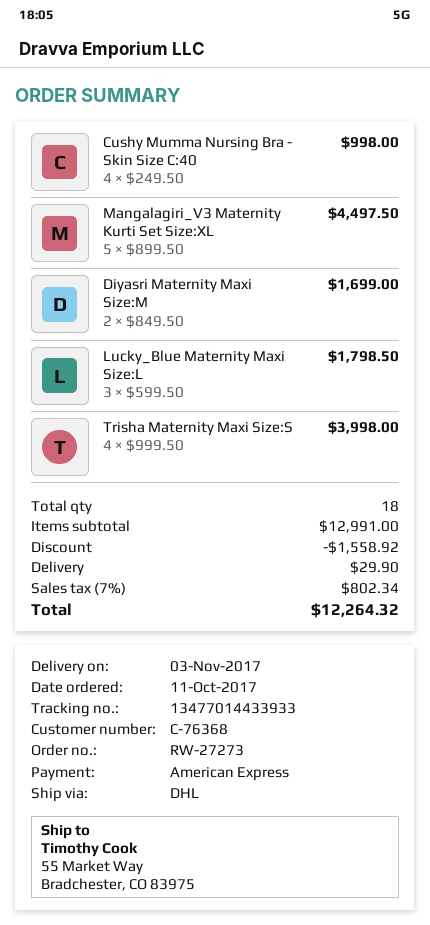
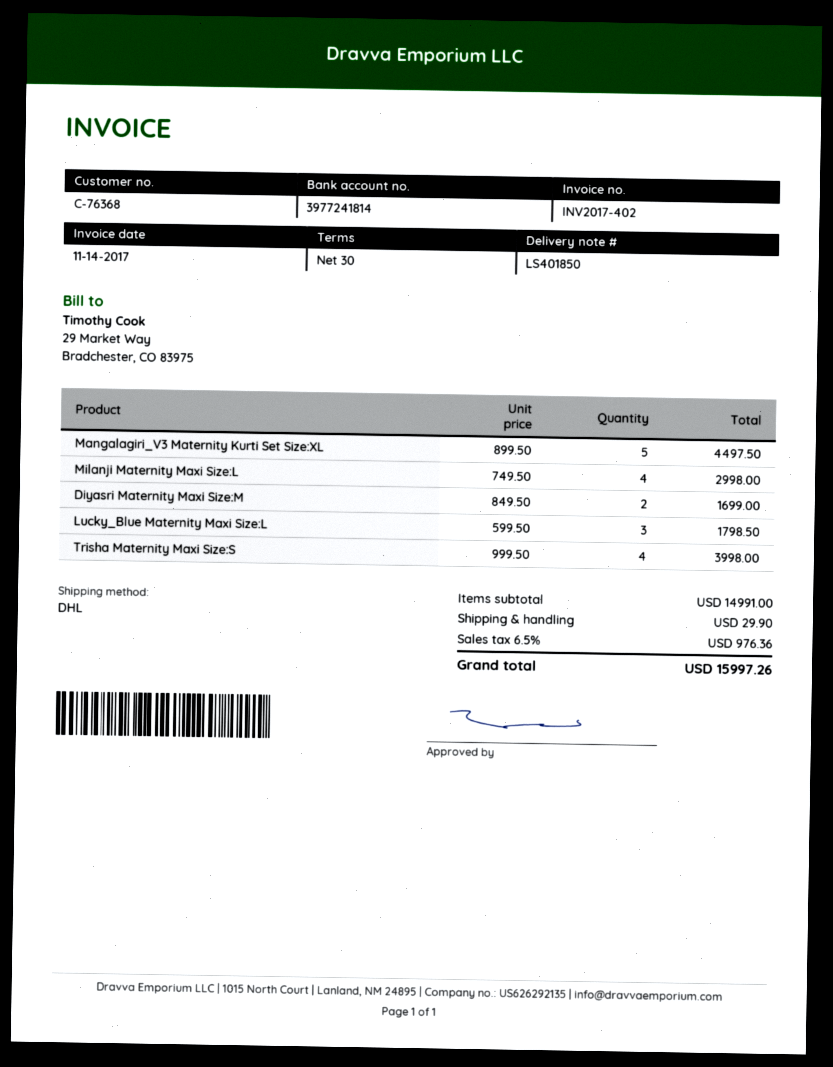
Cushy Mumma Nursing Bra - Skin Size C:40: 4 x 249.50 = 998.00 -> none
Milanji Maternity Maxi Size:L: none -> 4 x 749.50 = 2998.00
subtotal: 12991.00 -> 14991.00
discount: 1558.92 -> none
tax: 7% = 802.34 -> 6.5% = 976.36
total: 12264.32 -> 15997.26

